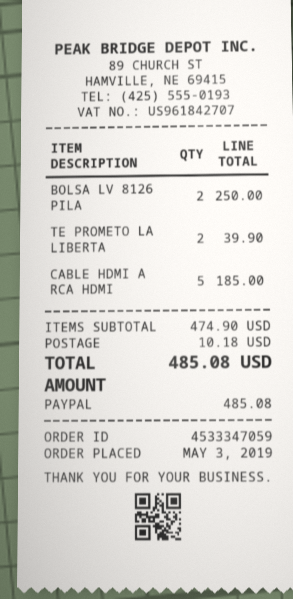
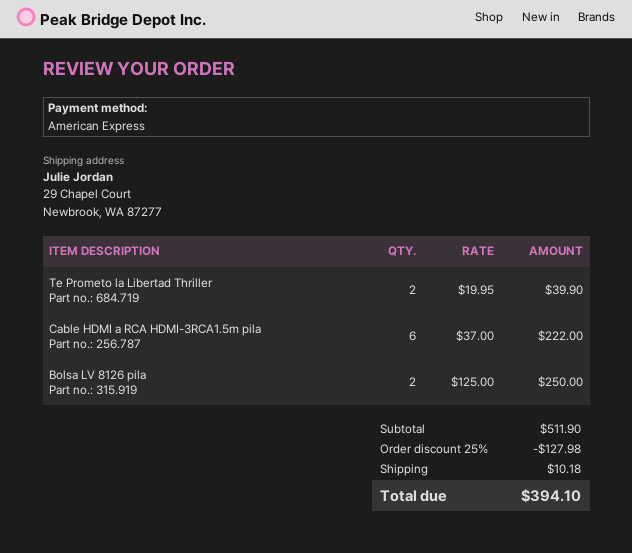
payment method: PayPal -> American Express
CABLE HDMI A RCA HDMI: 5 for 185.00 -> 6 for 222.00
subtotal: 474.90 -> 511.90
discount: none -> 25% = 127.98
total: 485.08 -> 394.10

